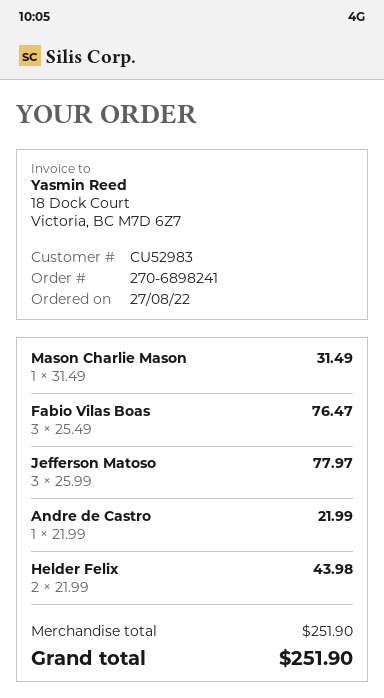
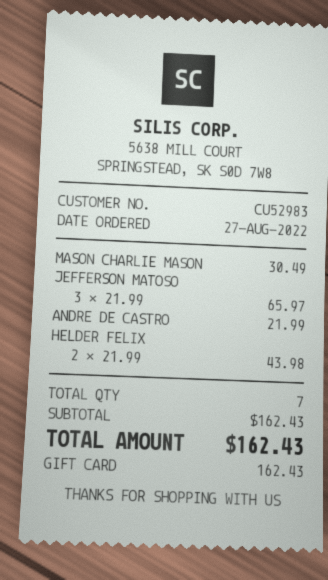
Mason Charlie Mason: 1 x 31.49 = 31.49 -> 1 x 30.49 = 30.49
Fabio Vilas Boas: 3 x 25.49 = 76.47 -> none
Jefferson Matoso: 3 x 25.99 = 77.97 -> 3 x 21.99 = 65.97
subtotal: 251.90 -> 162.43
total: 251.90 -> 162.43

